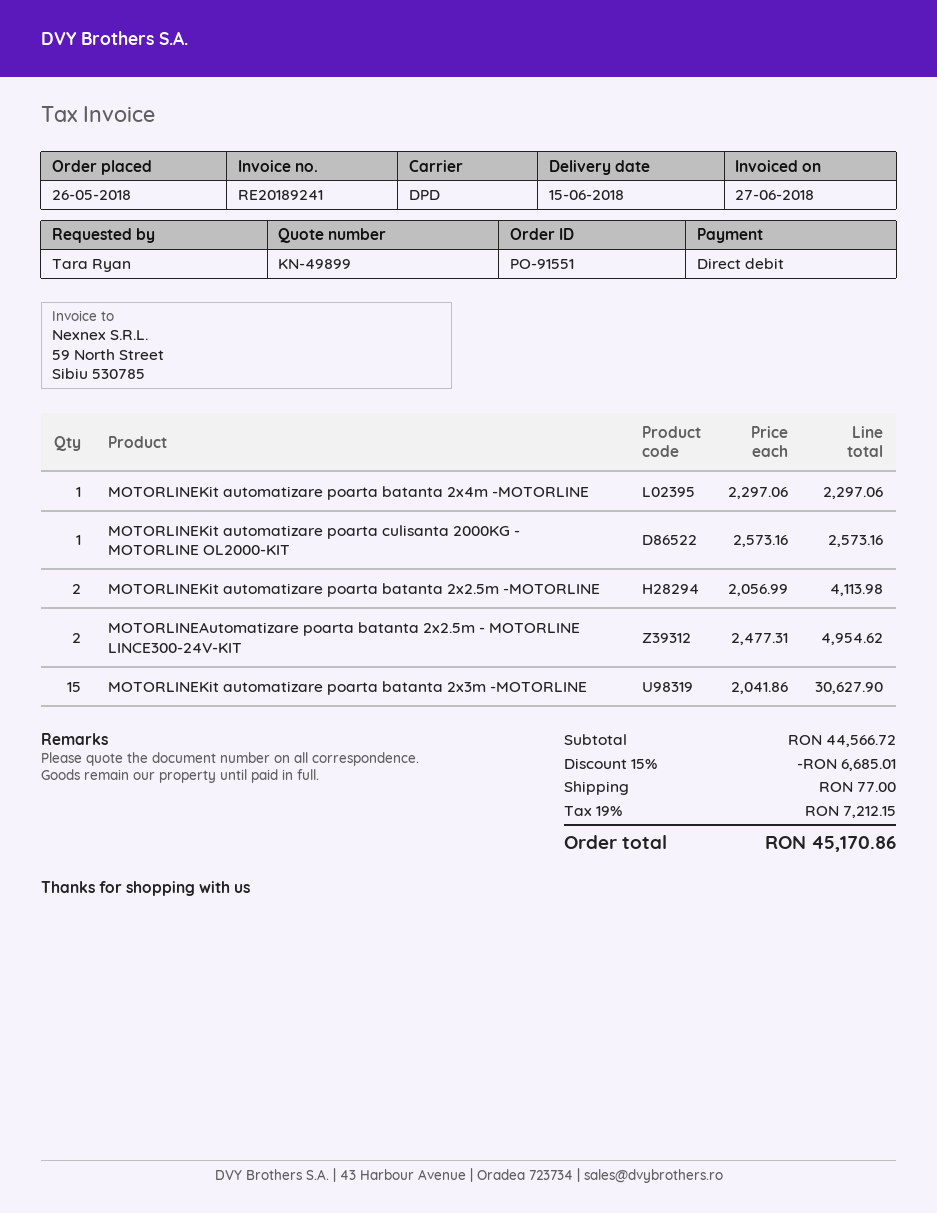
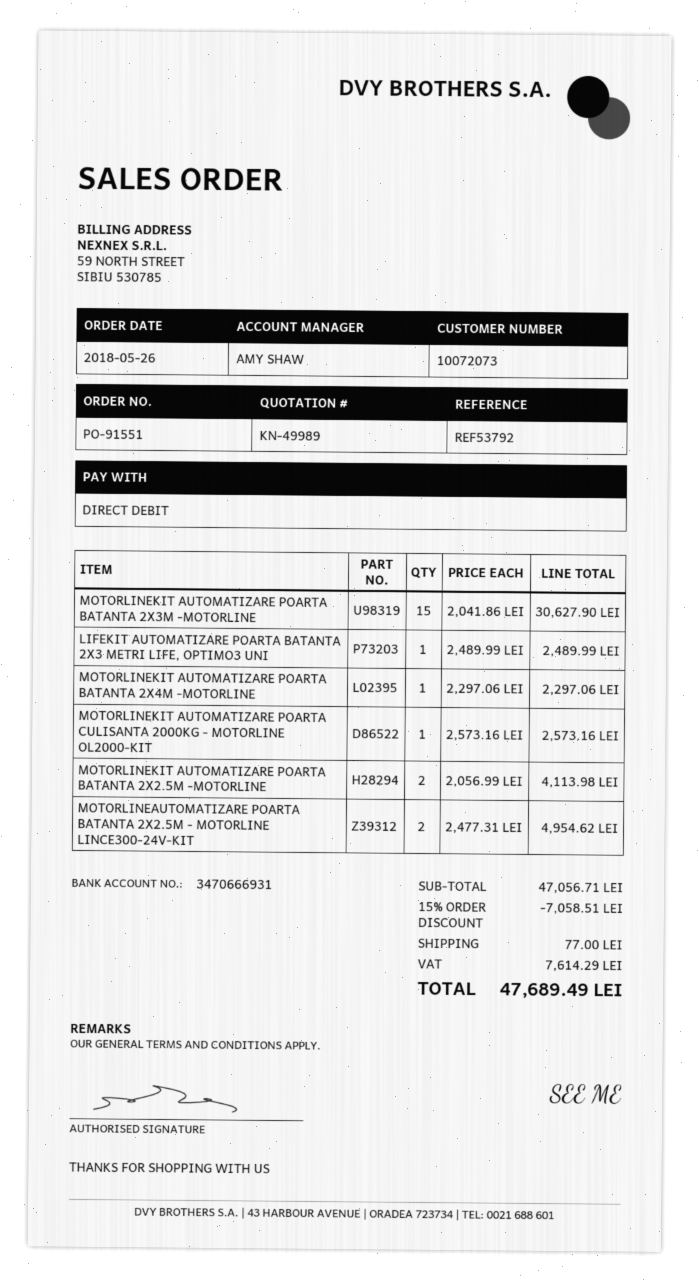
quote number: KN-49899 -> KN-49989
LIFEKIT AUTOMATIZARE POARTA BATANTA 2X3 METRI LIFE, OPTIMO3 UNI: none -> 1 x 2489.99 = 2489.99
subtotal: 44566.72 -> 47056.71
discount: 15% = 6685.01 -> 15% = 7058.51
tax: 7212.15 -> 7614.29
total: 45170.86 -> 47689.49

